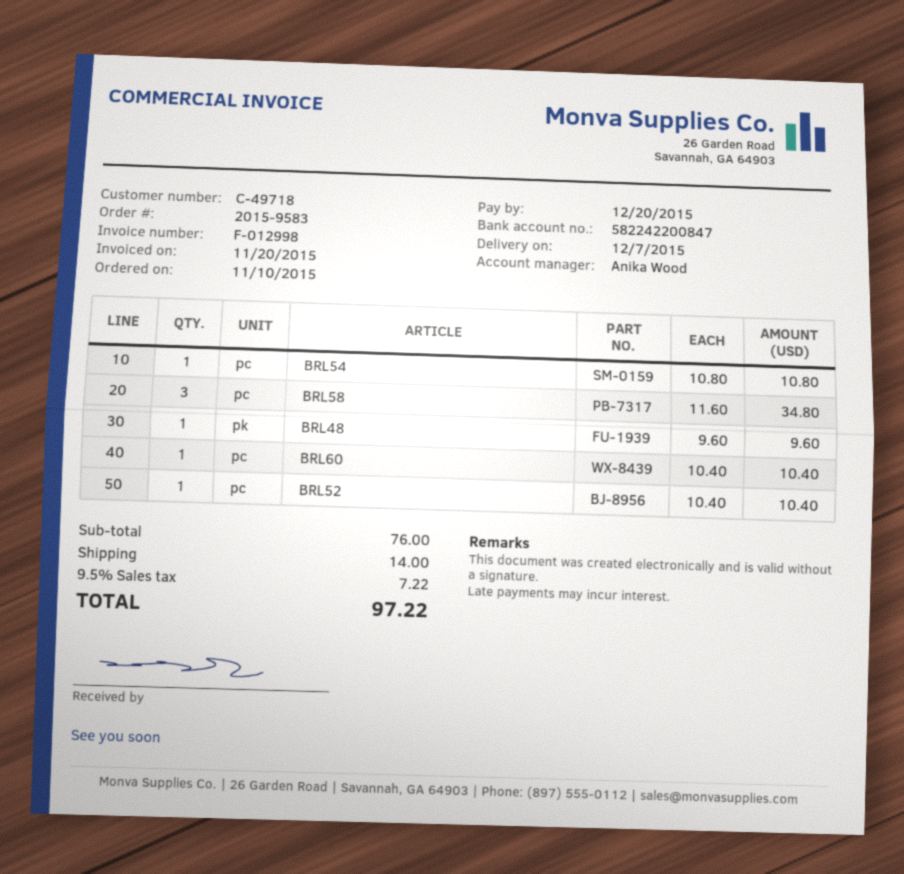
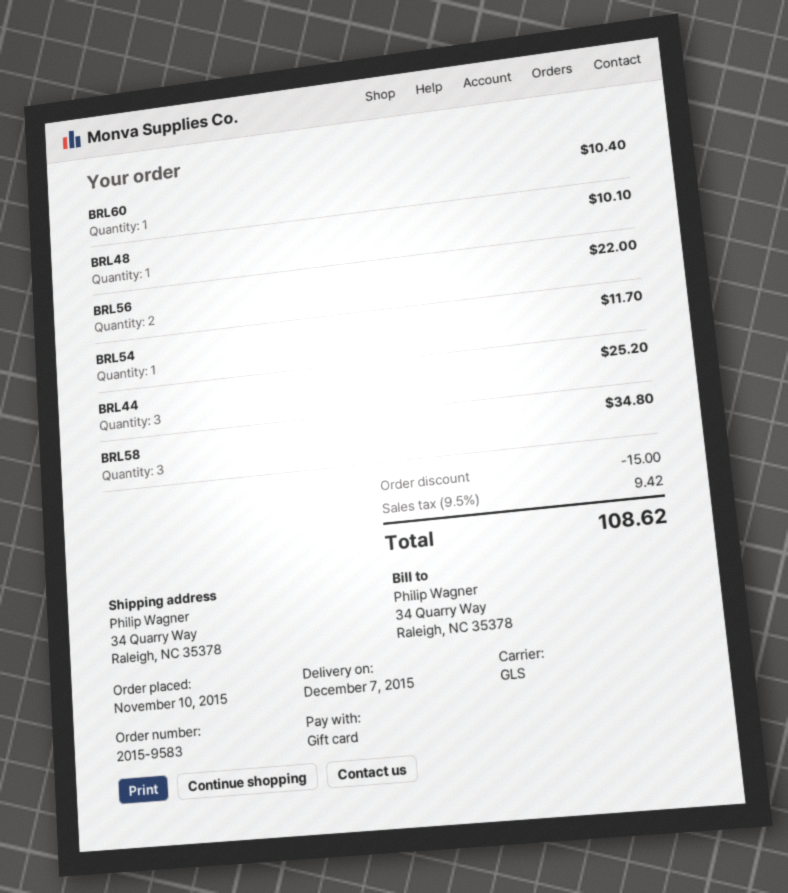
BRL54: 1 for 10.80 -> 1 for 11.70
BRL48: 1 for 9.60 -> 1 for 10.10
BRL52: 1 for 10.40 -> none
BRL56: none -> 2 for 22.00
BRL44: none -> 3 for 25.20
discount: none -> 15.00
shipping: 14.00 -> none
tax: 9.5% = 7.22 -> 9.5% = 9.42
total: 97.22 -> 108.62

